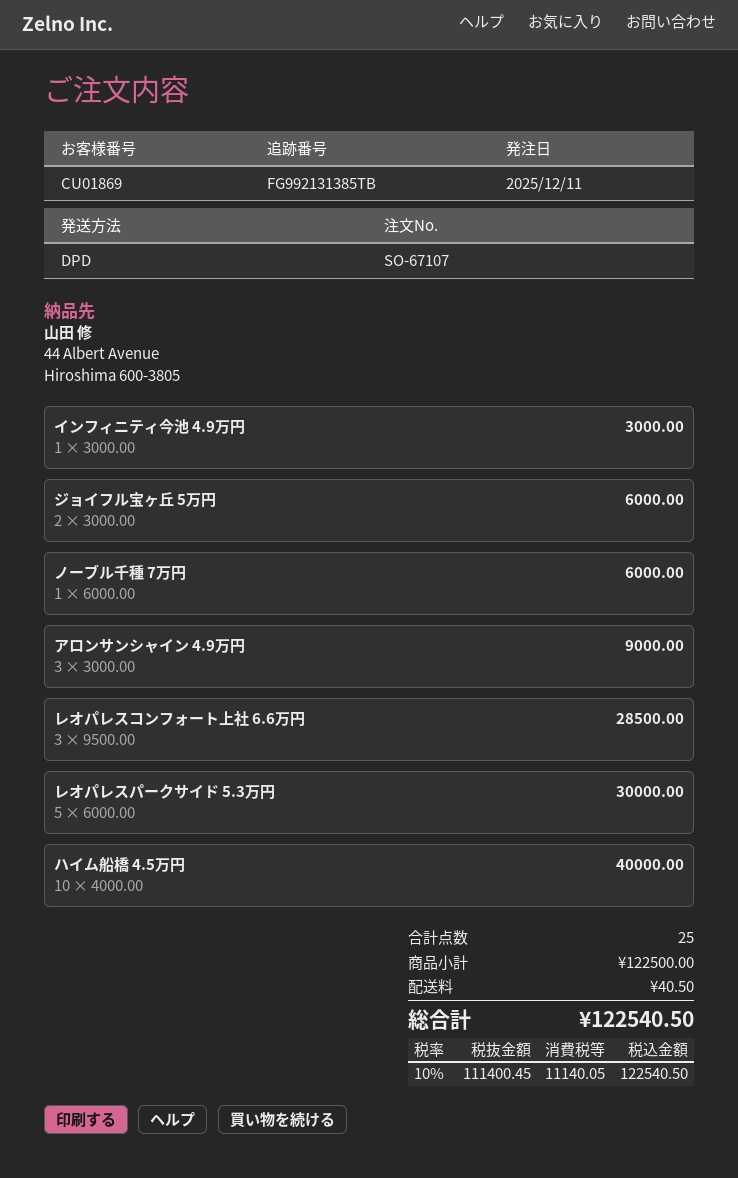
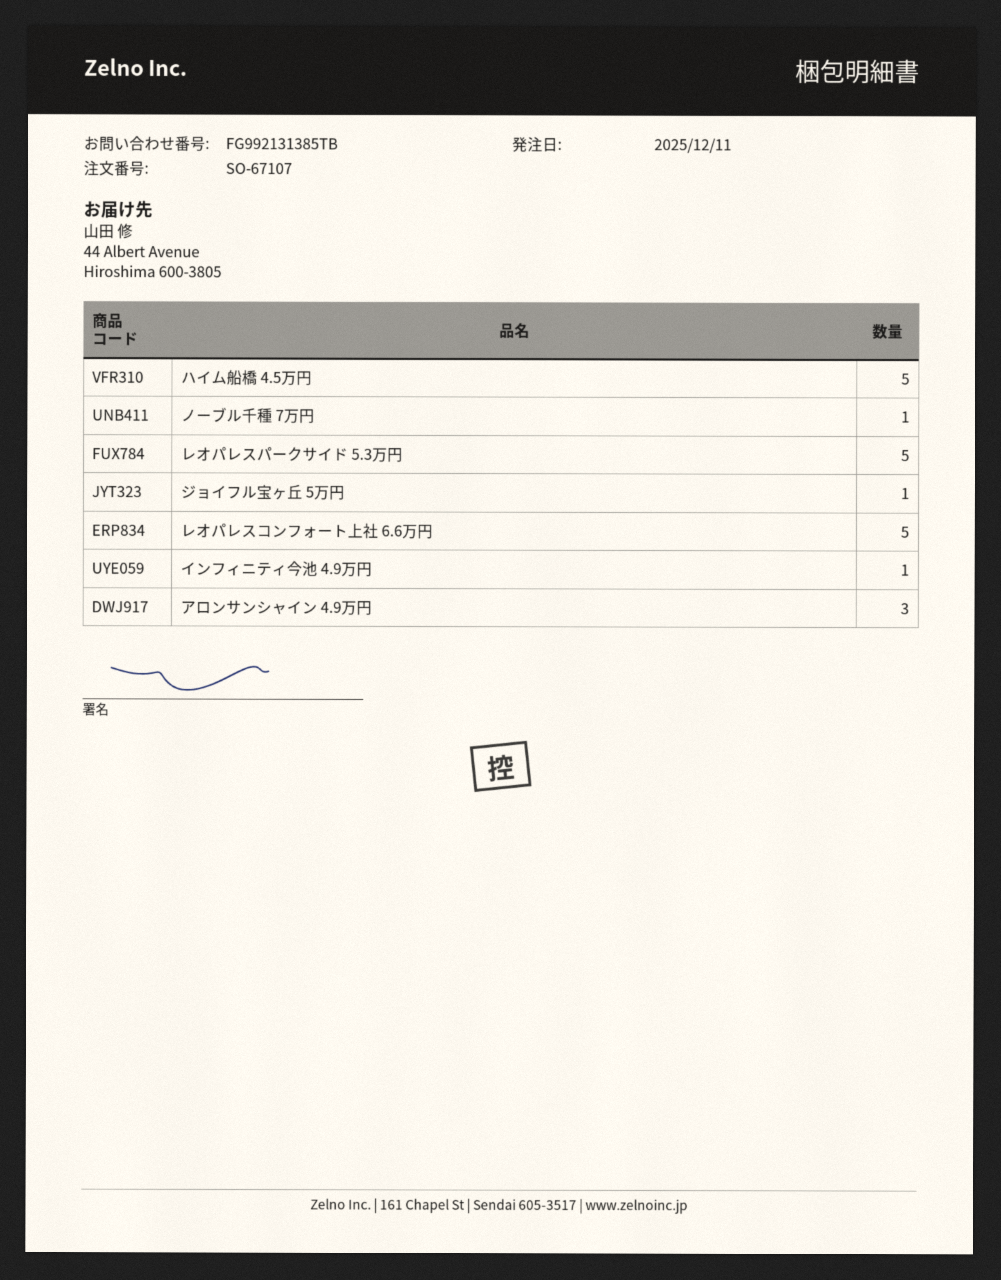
ジョイフル宝ヶ丘 5万円: 2 -> 1
レオパレスコンフォート上社 6.6万円: 3 -> 5
ハイム船橋 4.5万円: 10 -> 5

